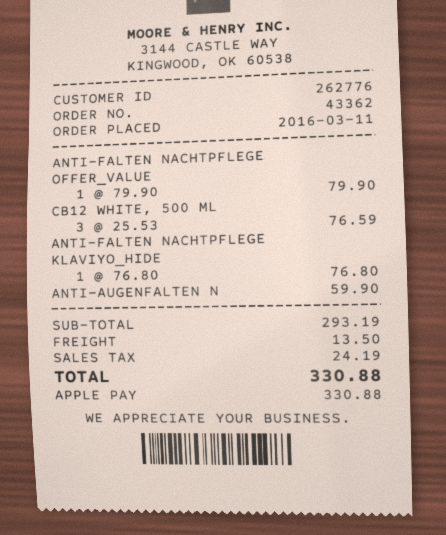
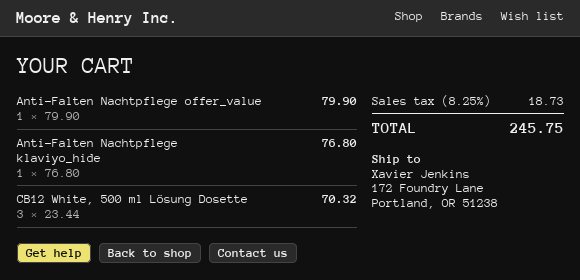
CB12 WHITE, 500 ML: 3 x 25.53 = 76.59 -> 3 x 23.44 = 70.32
ANTI-AUGENFALTEN N: 1 x 59.90 = 59.90 -> none
shipping: 13.50 -> none
tax: 24.19 -> 18.73
total: 330.88 -> 245.75

